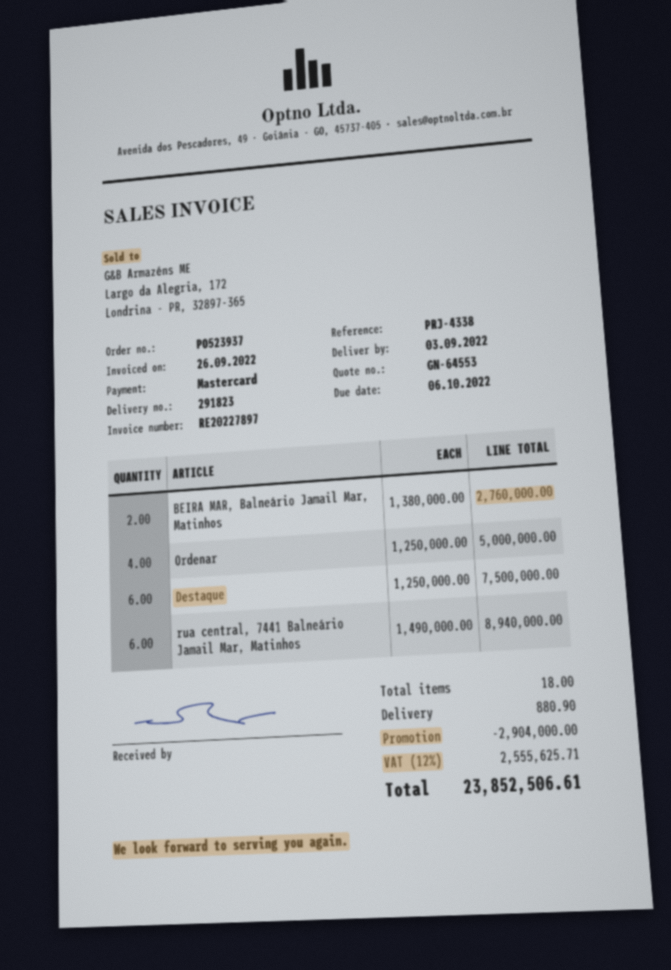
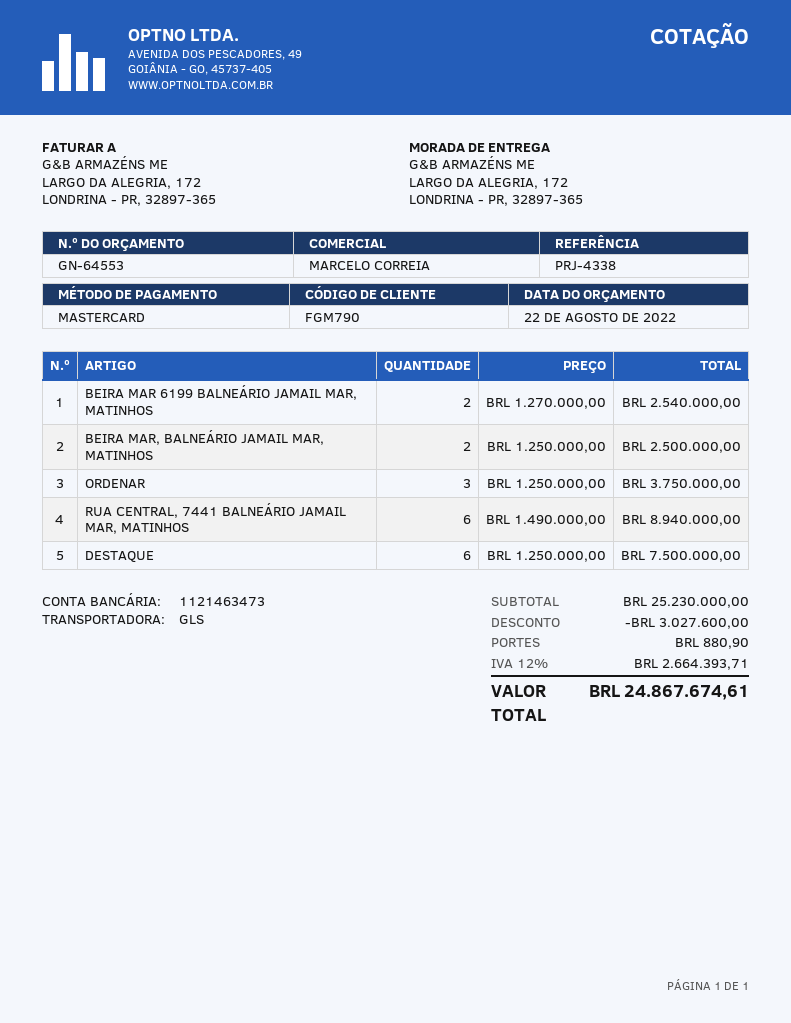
BEIRA MAR, Balneário Jamail Mar, Matinhos: 2 x 1380000.00 = 2760000.00 -> 2 x 1250000.00 = 2500000.00
Ordenar: 4 x 1250000.00 = 5000000.00 -> 3 x 1250000.00 = 3750000.00
BEIRA MAR 6199 BALNEÁRIO JAMAIL MAR, MATINHOS: none -> 2 x 1270000.00 = 2540000.00
discount: 2904000.00 -> 3027600.00
tax: 12% = 2555625.71 -> 12% = 2664393.71
total: 23852506.61 -> 24867674.61

